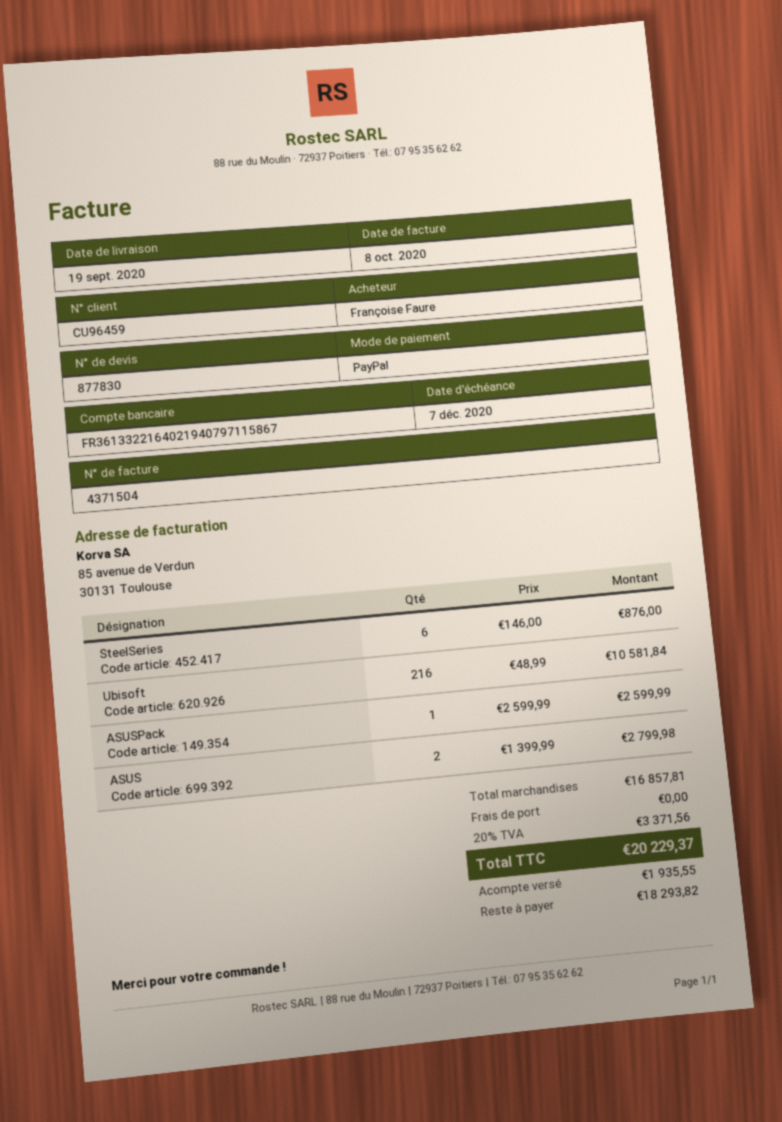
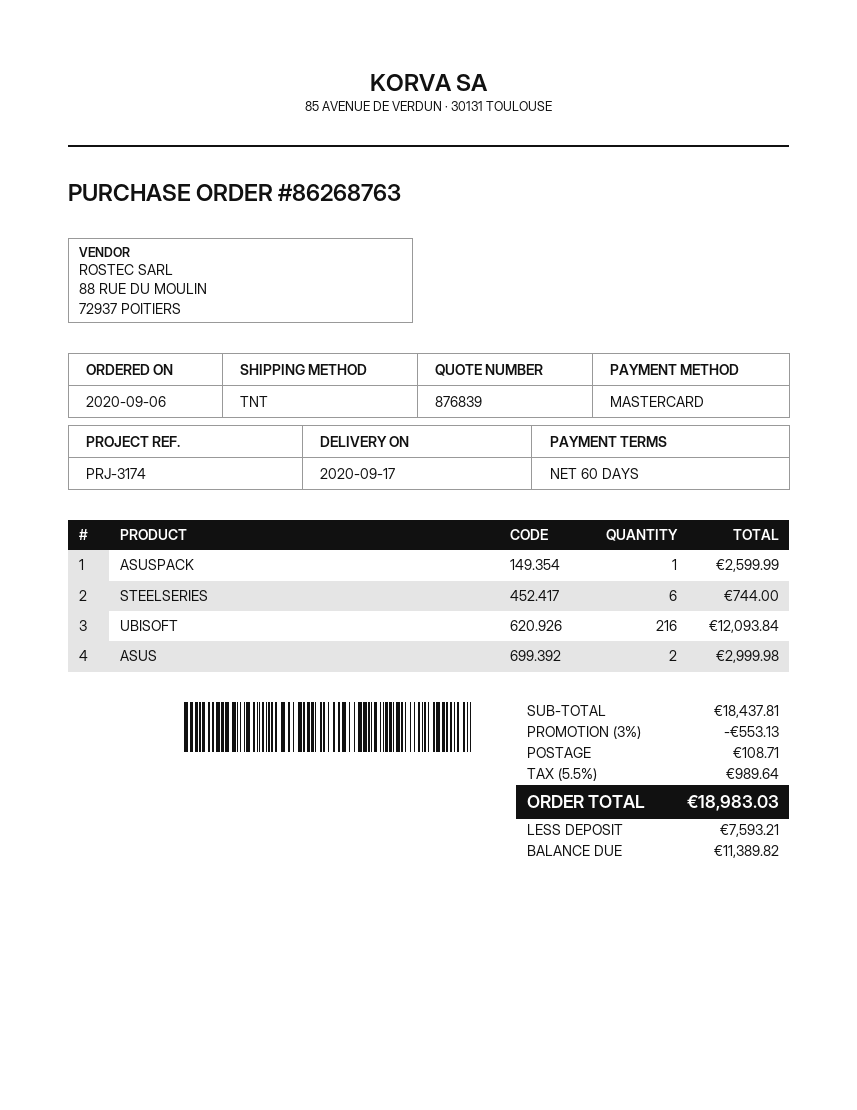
quote number: 877830 -> 876839
delivery date: 2020-09-19 -> 2020-09-17
payment method: PayPal -> Mastercard
SteelSeries: 6 for 876.00 -> 6 for 744.00
Ubisoft: 216 for 10581.84 -> 216 for 12093.84
ASUS: 2 for 2799.98 -> 2 for 2999.98
subtotal: 16857.81 -> 18437.81
discount: none -> 3% = 553.13
shipping: 0.00 -> 108.71
tax: 20% = 3371.56 -> 5.5% = 989.64
total: 20229.37 -> 18983.03
deposit: 1935.55 -> 7593.21
balance: 18293.82 -> 11389.82

